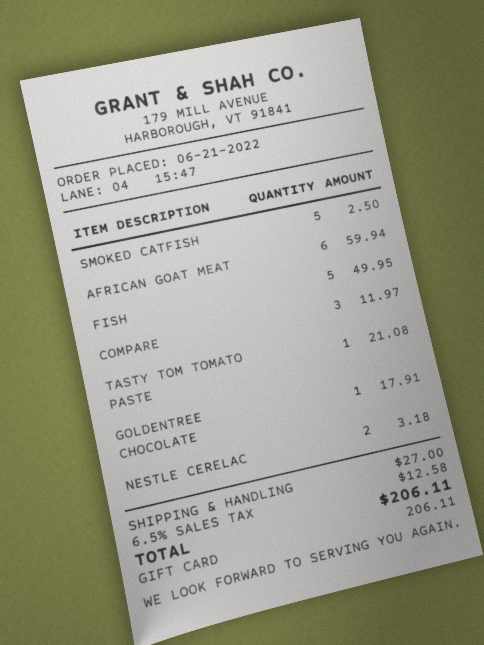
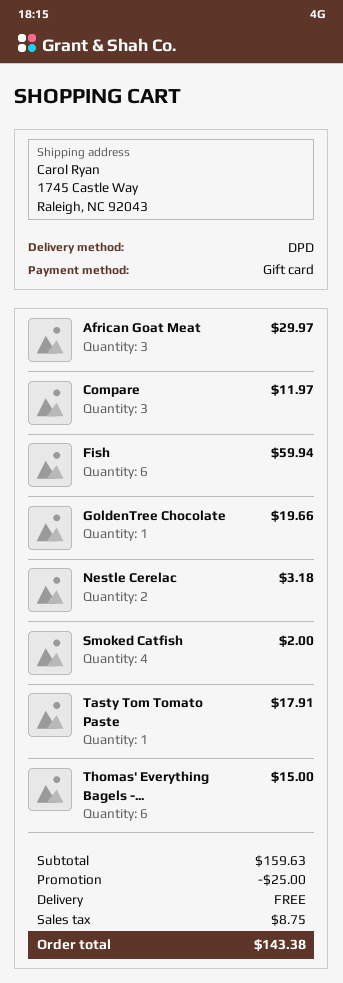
SMOKED CATFISH: 5 for 2.50 -> 4 for 2.00
AFRICAN GOAT MEAT: 6 for 59.94 -> 3 for 29.97
FISH: 5 for 49.95 -> 6 for 59.94
TASTY TOM TOMATO PASTE: 1 for 21.08 -> 1 for 17.91
GOLDENTREE CHOCOLATE: 1 for 17.91 -> 1 for 19.66
Thomas' Everything Bagels -...: none -> 6 for 15.00
discount: none -> 25.00
shipping: 27.00 -> 0.00
tax: 12.58 -> 8.75
total: 206.11 -> 143.38

